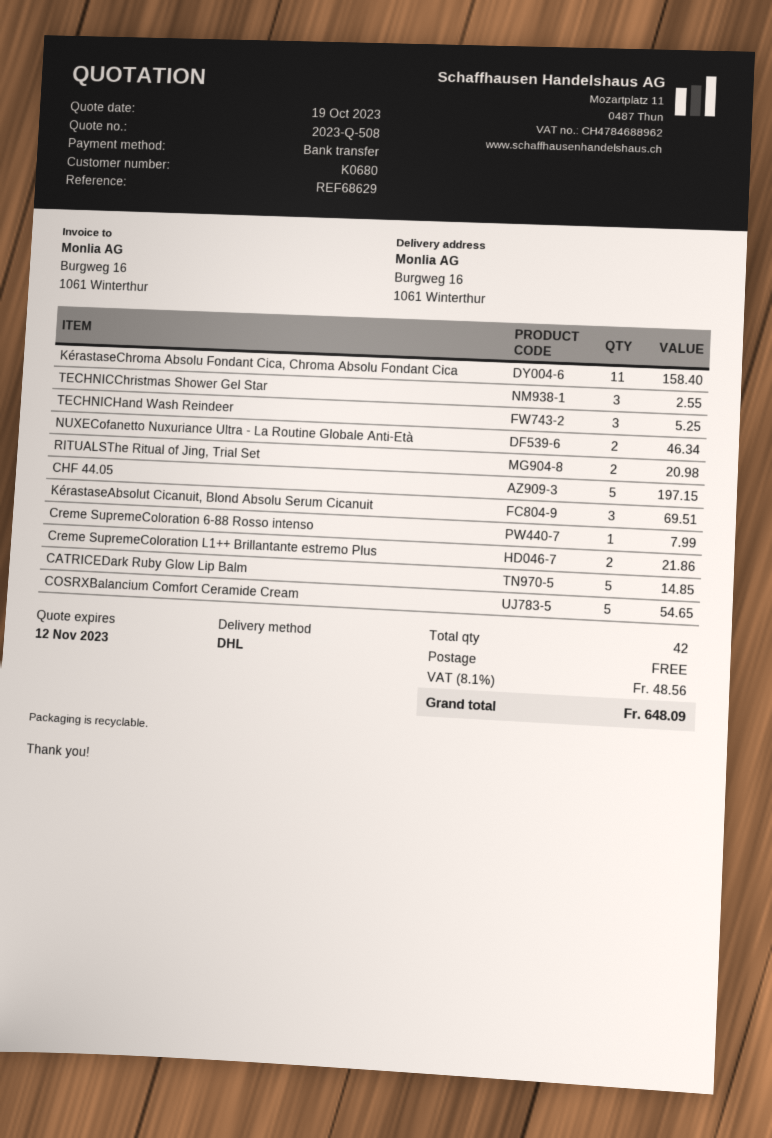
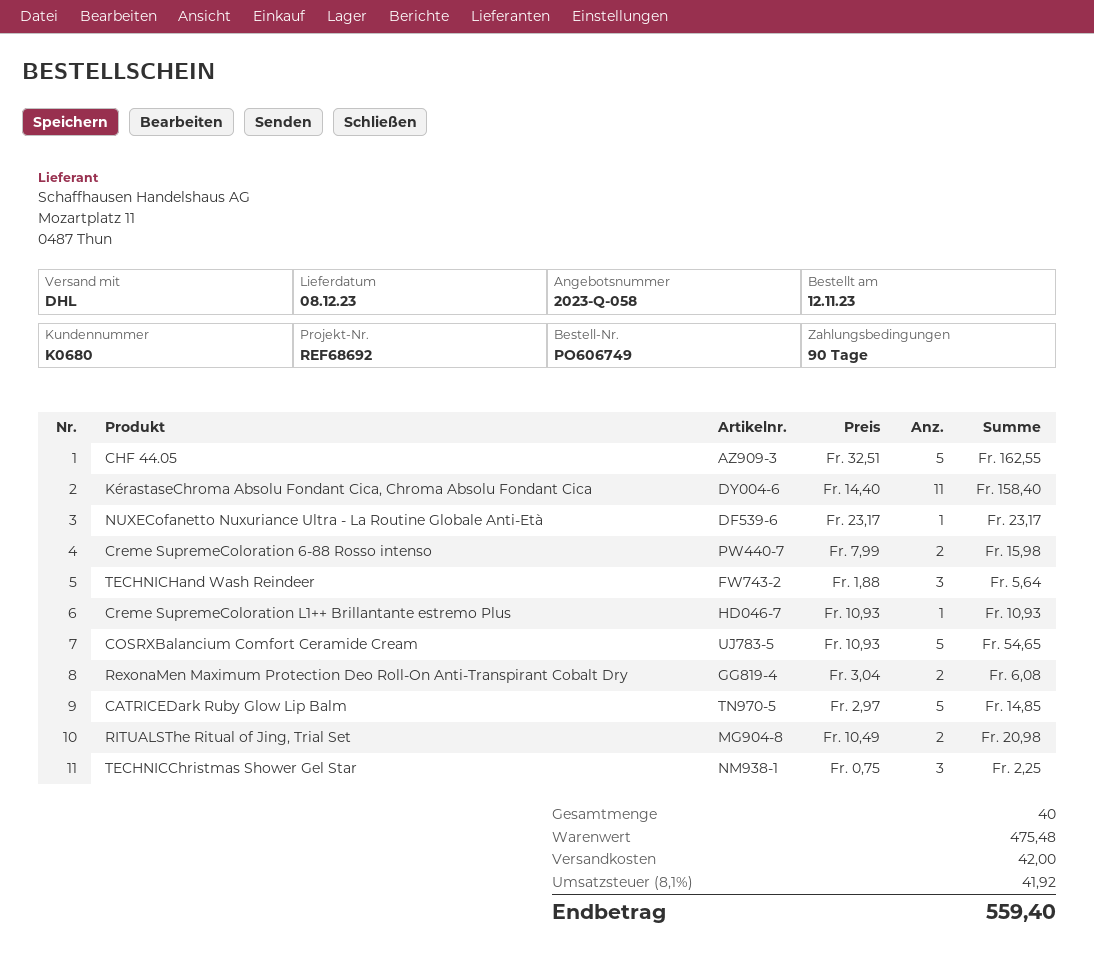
quote number: 2023-Q-508 -> 2023-Q-058
reference: REF68629 -> REF68692
TECHNICChristmas Shower Gel Star: 3 for 2.55 -> 3 for 2.25
TECHNICHand Wash Reindeer: 3 for 5.25 -> 3 for 5.64
NUXECofanetto Nuxuriance Ultra - La Routine Globale Anti-Età: 2 for 46.34 -> 1 for 23.17
CHF 44.05: 5 for 197.15 -> 5 for 162.55
KérastaseAbsolut Cicanuit, Blond Absolu Serum Cicanuit: 3 for 69.51 -> none
Creme SupremeColoration 6-88 Rosso intenso: 1 for 7.99 -> 2 for 15.98
Creme SupremeColoration L1++ Brillantante estremo Plus: 2 for 21.86 -> 1 for 10.93
RexonaMen Maximum Protection Deo Roll-On Anti-Transpirant Cobalt Dry: none -> 2 for 6.08
total quantity: 42 -> 40
shipping: 0.00 -> 42.00
tax: 8.1% = 48.56 -> 8.1% = 41.92
total: 648.09 -> 559.40

